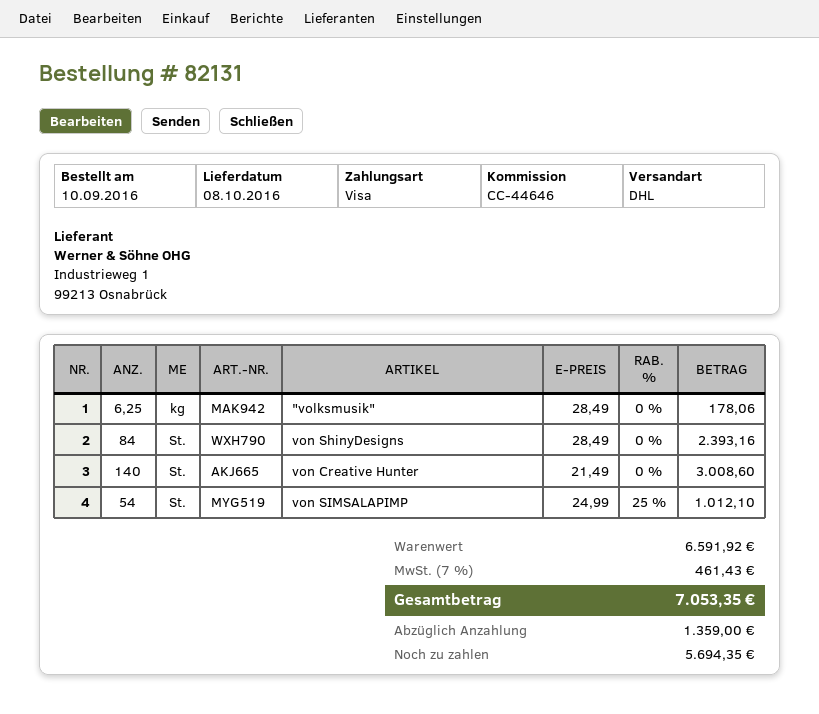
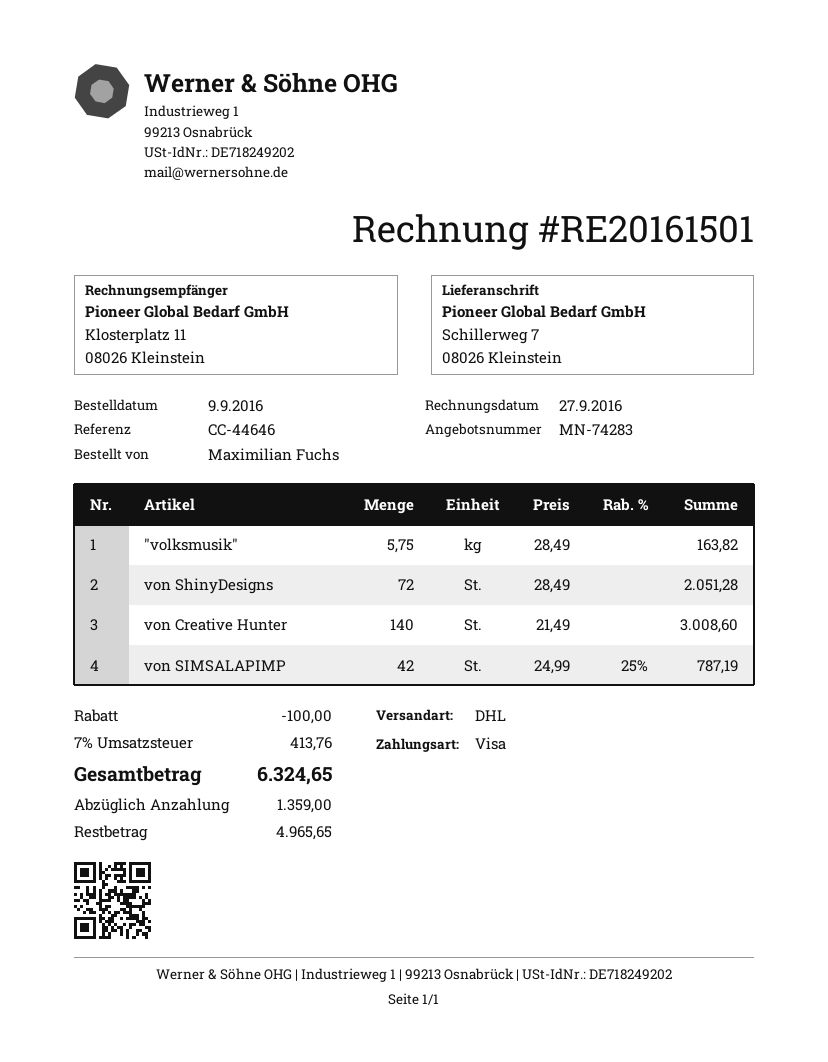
order date: 2016-09-10 -> 2016-09-09
"volksmusik": 6.25 x 28.49 = 178.06 -> 5.75 x 28.49 = 163.82
von ShinyDesigns: 84 x 28.49 = 2393.16 -> 72 x 28.49 = 2051.28
von SIMSALAPIMP: 54 x 24.99 - 25% = 1012.10 -> 42 x 24.99 - 25% = 787.19
discount: none -> 100.00
tax: 7% = 461.43 -> 7% = 413.76
total: 7053.35 -> 6324.65
balance: 5694.35 -> 4965.65

